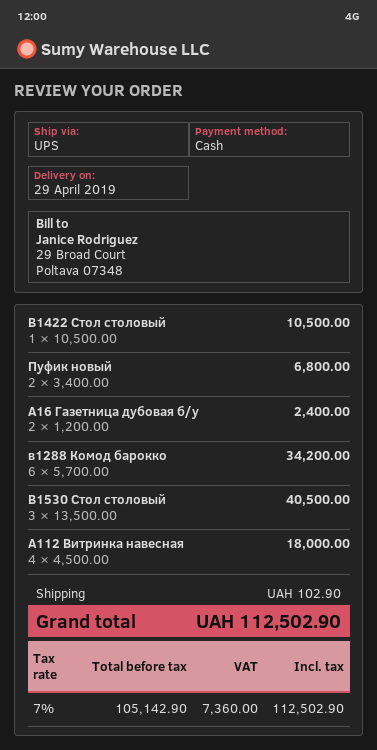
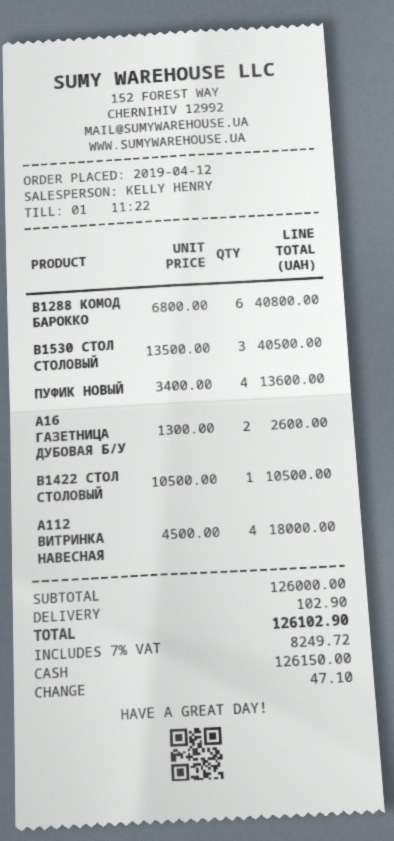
Пуфик новый: 2 x 3400.00 = 6800.00 -> 4 x 3400.00 = 13600.00
А16 Газетница дубовая б/у: 2 x 1200.00 = 2400.00 -> 2 x 1300.00 = 2600.00
в1288 Комод барокко: 6 x 5700.00 = 34200.00 -> 6 x 6800.00 = 40800.00
tax: 7% = 7360.00 -> 7% = 8249.72
total: 112502.90 -> 126102.90

